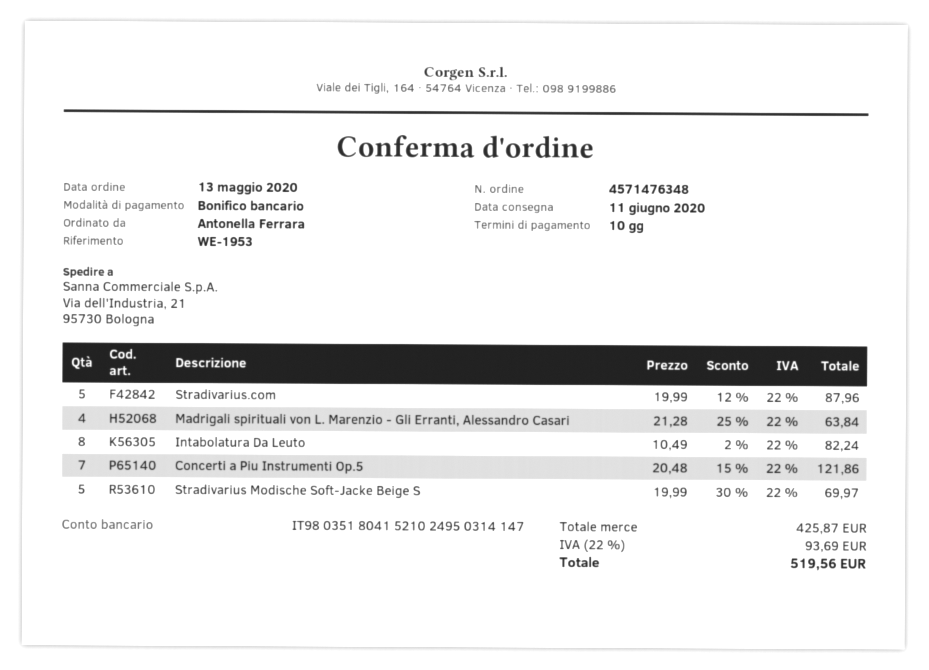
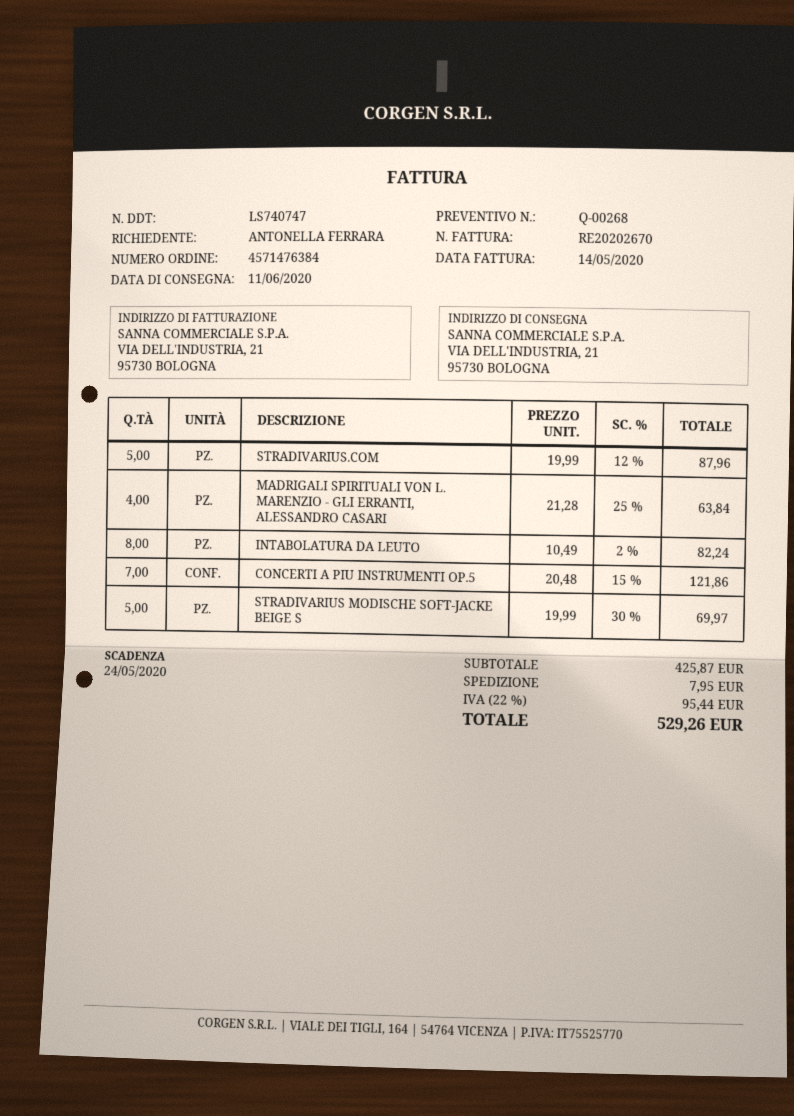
order number: 4571476348 -> 4571476384
shipping: none -> 7.95
tax: 22% = 93.69 -> 22% = 95.44
total: 519.56 -> 529.26

